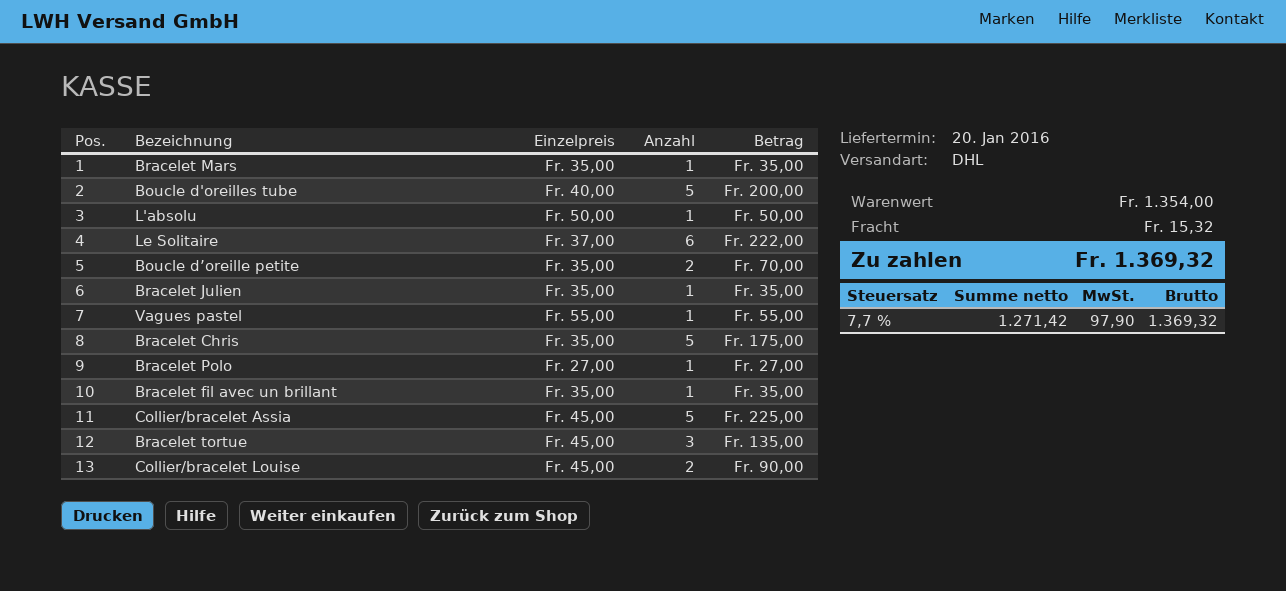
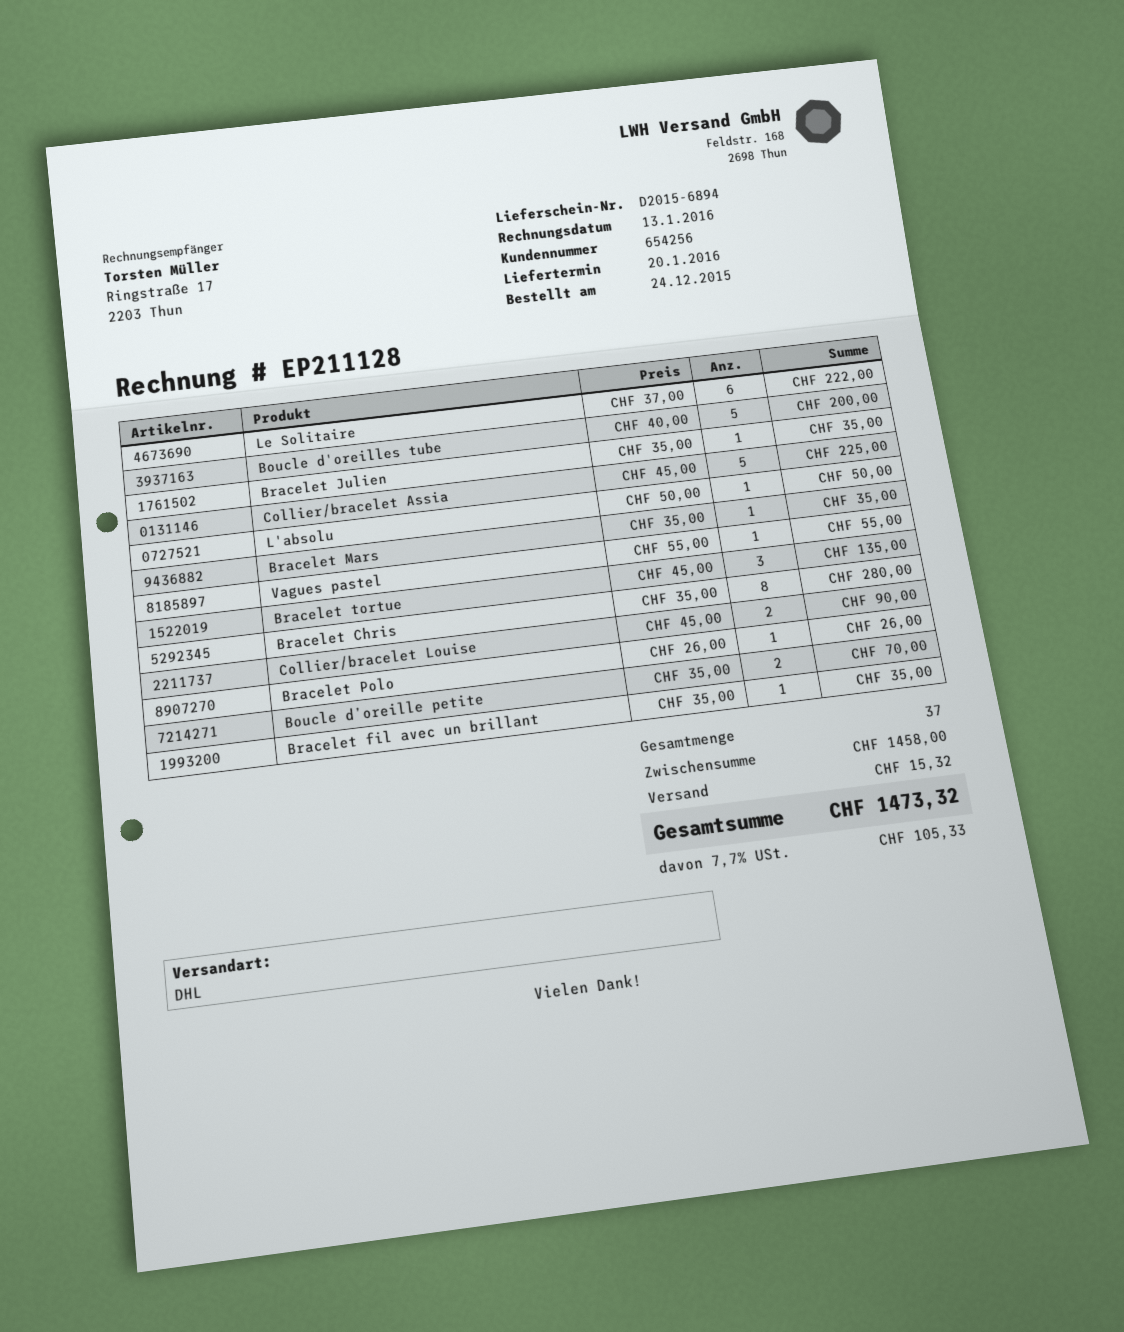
Bracelet Chris: 5 x 35.00 = 175.00 -> 8 x 35.00 = 280.00
Bracelet Polo: 1 x 27.00 = 27.00 -> 1 x 26.00 = 26.00
subtotal: 1354.00 -> 1458.00
tax: 7.7% = 97.90 -> 7.7% = 105.33
total: 1369.32 -> 1473.32

